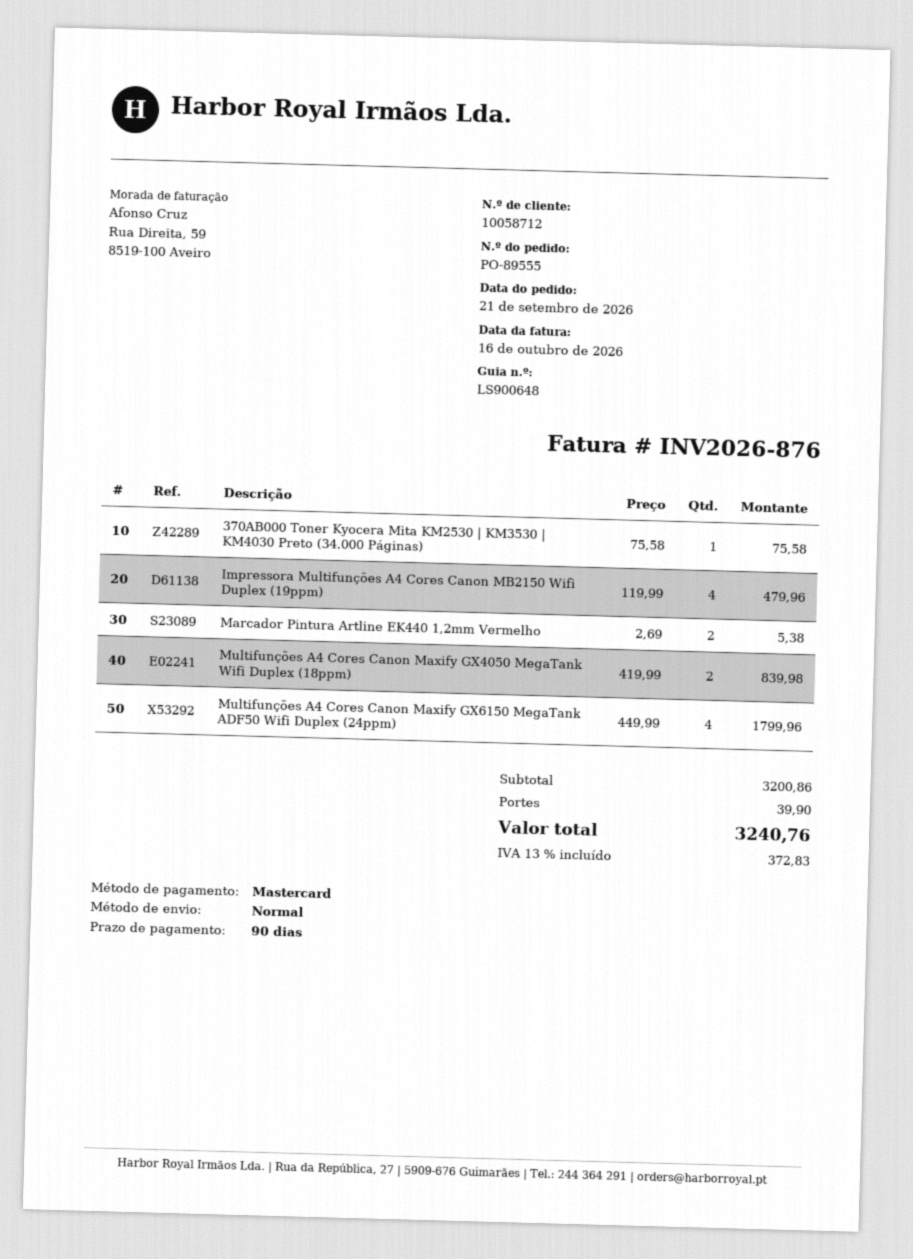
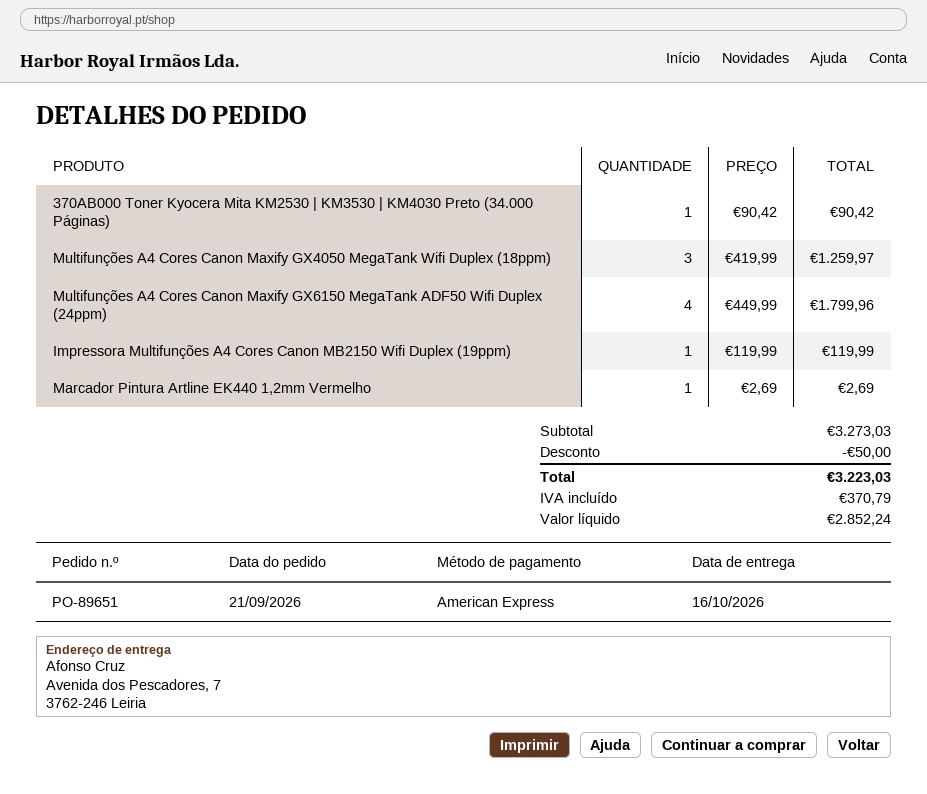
order number: PO-89555 -> PO-89651
payment method: Mastercard -> American Express
370AB000 Toner Kyocera Mita KM2530 | KM3530 | KM4030 Preto (34.000 Páginas): 1 x 75.58 = 75.58 -> 1 x 90.42 = 90.42
Impressora Multifunções A4 Cores Canon MB2150 Wifi Duplex (19ppm): 4 x 119.99 = 479.96 -> 1 x 119.99 = 119.99
Marcador Pintura Artline EK440 1,2mm Vermelho: 2 x 2.69 = 5.38 -> 1 x 2.69 = 2.69
Multifunções A4 Cores Canon Maxify GX4050 MegaTank Wifi Duplex (18ppm): 2 x 419.99 = 839.98 -> 3 x 419.99 = 1259.97
subtotal: 3200.86 -> 3273.03
discount: none -> 50.00
shipping: 39.90 -> none
tax: 372.83 -> 370.79
total: 3240.76 -> 3223.03

